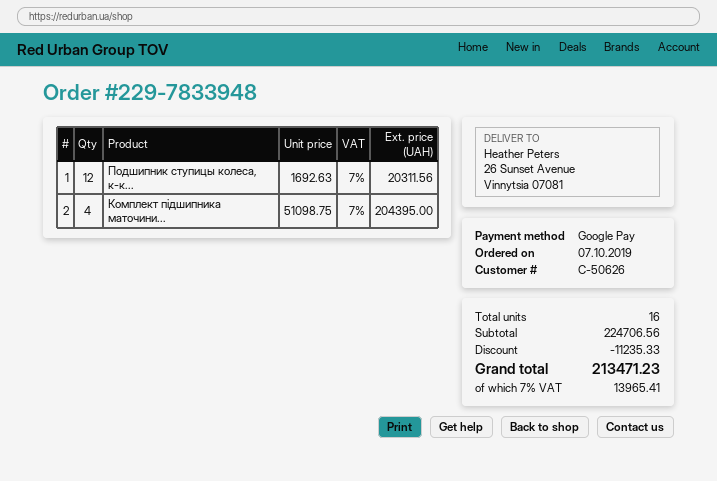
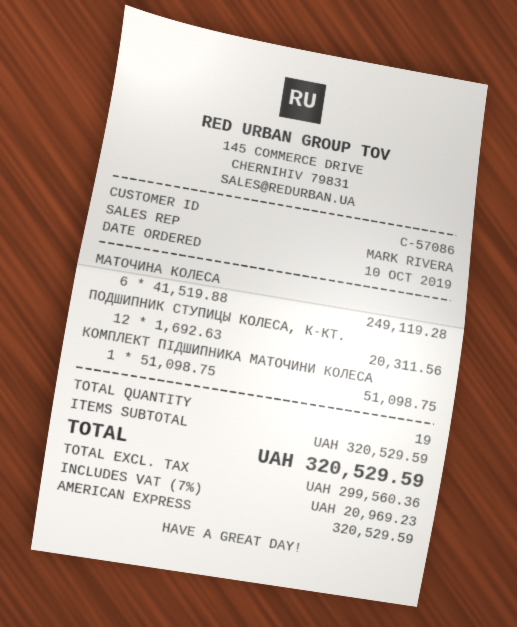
order date: 2019-10-07 -> 2019-10-10
customer number: C-50626 -> C-57086
payment method: Google Pay -> American Express
Комплект підшипника маточини...: 4 x 51098.75 = 204395.00 -> 1 x 51098.75 = 51098.75
МАТОЧИНА КОЛЕСА: none -> 6 x 41519.88 = 249119.28
total quantity: 16 -> 19
subtotal: 224706.56 -> 320529.59
discount: 11235.33 -> none
tax: 7% = 13965.41 -> 7% = 20969.23
total: 213471.23 -> 320529.59

